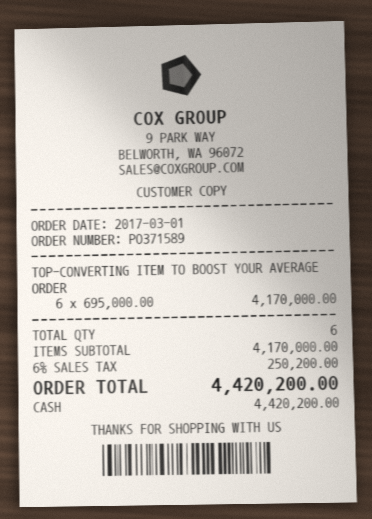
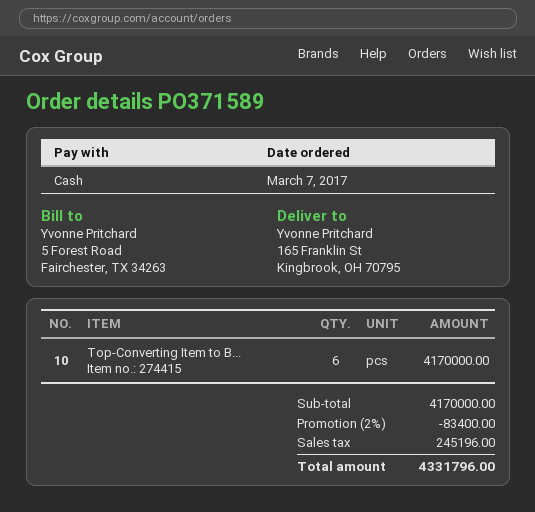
order date: 2017-03-01 -> 2017-03-07
discount: none -> 2% = 83400.00
tax: 250200.00 -> 245196.00
total: 4420200.00 -> 4331796.00

